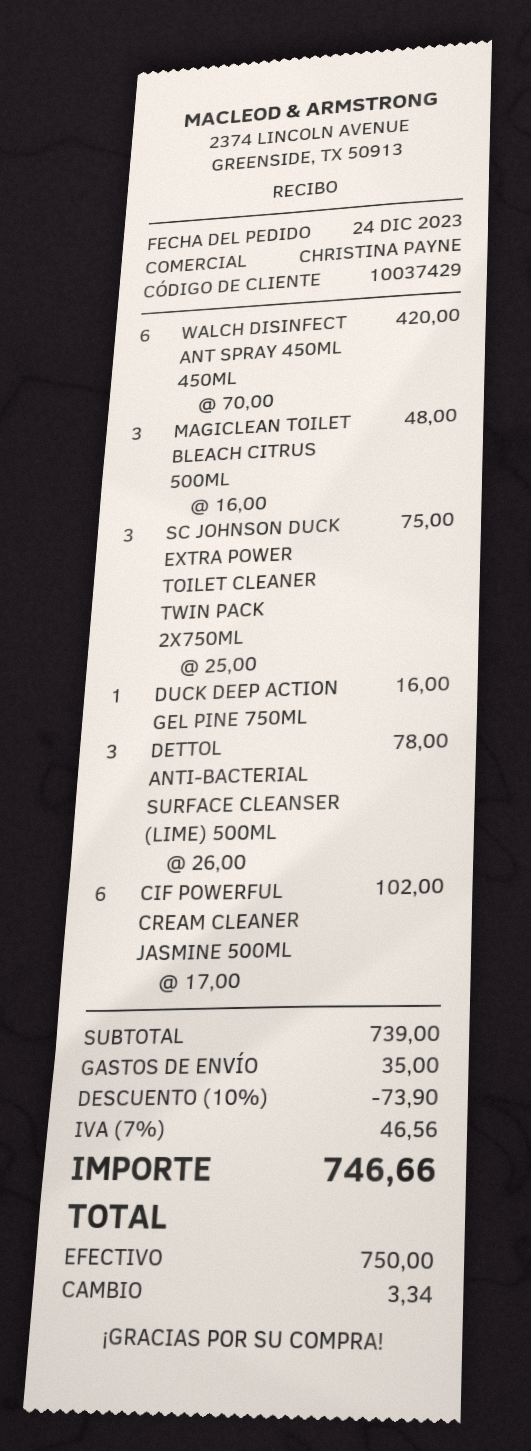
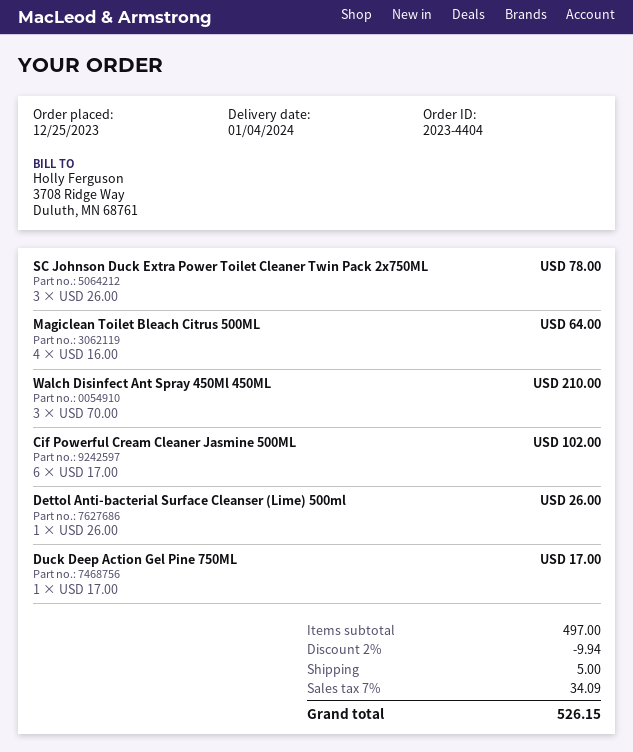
order date: 2023-12-24 -> 2023-12-25
WALCH DISINFECT ANT SPRAY 450ML 450ML: 6 x 70.00 = 420.00 -> 3 x 70.00 = 210.00
MAGICLEAN TOILET BLEACH CITRUS 500ML: 3 x 16.00 = 48.00 -> 4 x 16.00 = 64.00
SC JOHNSON DUCK EXTRA POWER TOILET CLEANER TWIN PACK 2X750ML: 3 x 25.00 = 75.00 -> 3 x 26.00 = 78.00
DUCK DEEP ACTION GEL PINE 750ML: 1 x 16.00 = 16.00 -> 1 x 17.00 = 17.00
DETTOL ANTI-BACTERIAL SURFACE CLEANSER (LIME) 500ML: 3 x 26.00 = 78.00 -> 1 x 26.00 = 26.00
subtotal: 739.00 -> 497.00
discount: 10% = 73.90 -> 2% = 9.94
shipping: 35.00 -> 5.00
tax: 7% = 46.56 -> 7% = 34.09
total: 746.66 -> 526.15

